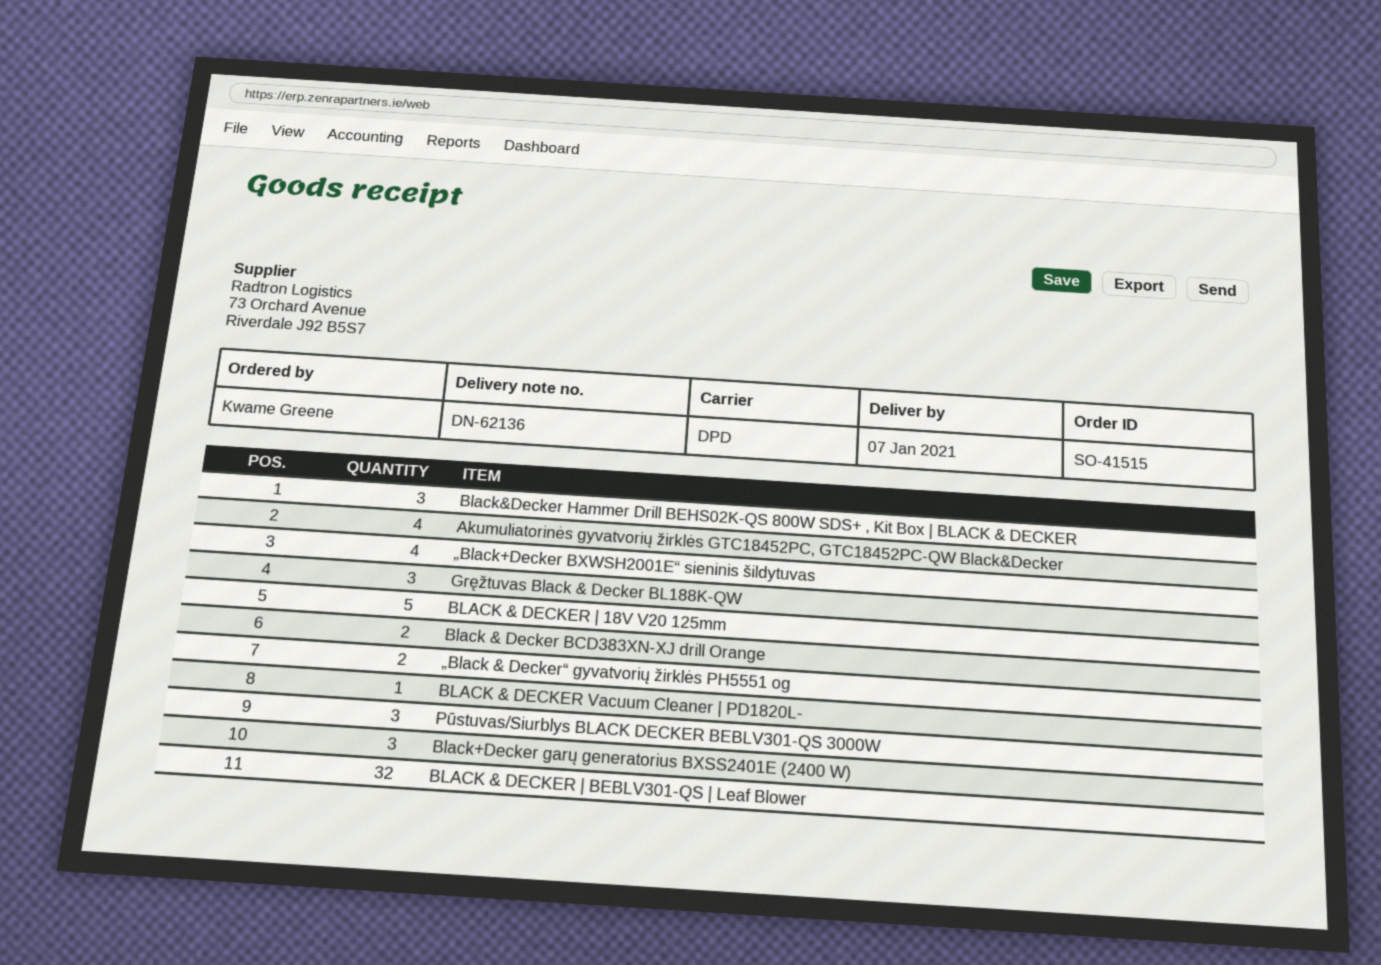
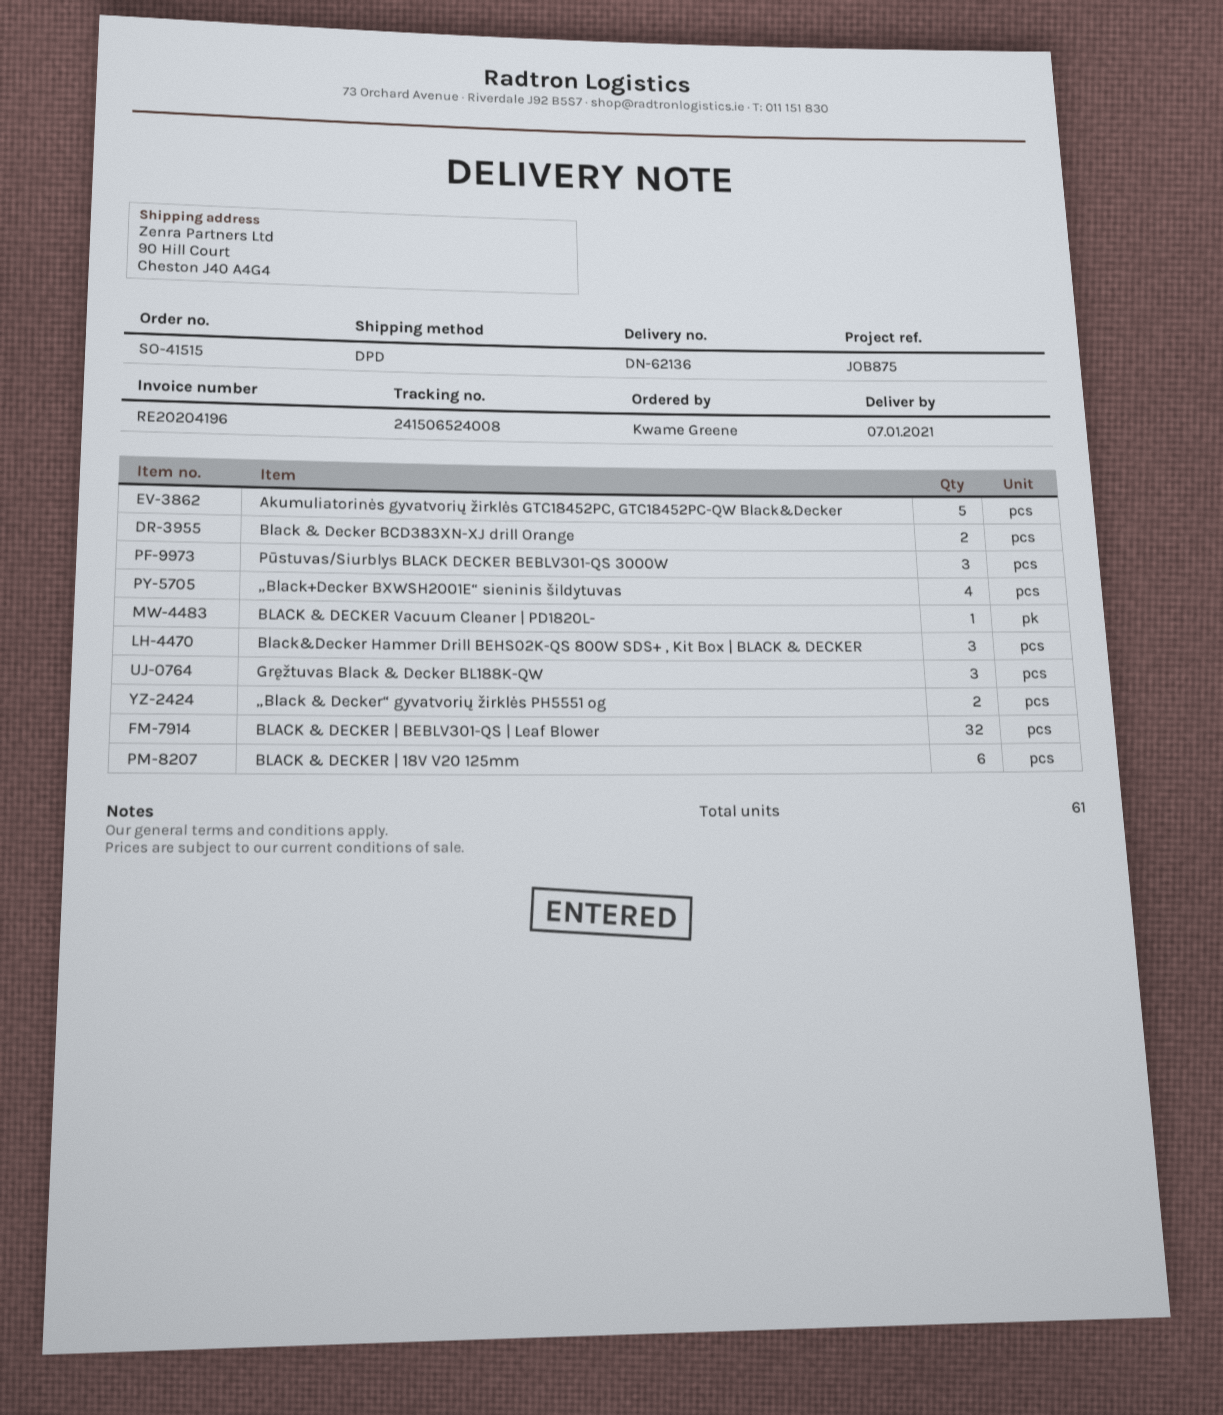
Akumuliatorinės gyvatvorių žirklės GTC18452PC, GTC18452PC-QW Black&Decker: 4 -> 5
BLACK & DECKER | 18V V20 125mm: 5 -> 6
Black+Decker garų generatorius BXSS2401E (2400 W): 3 -> none

